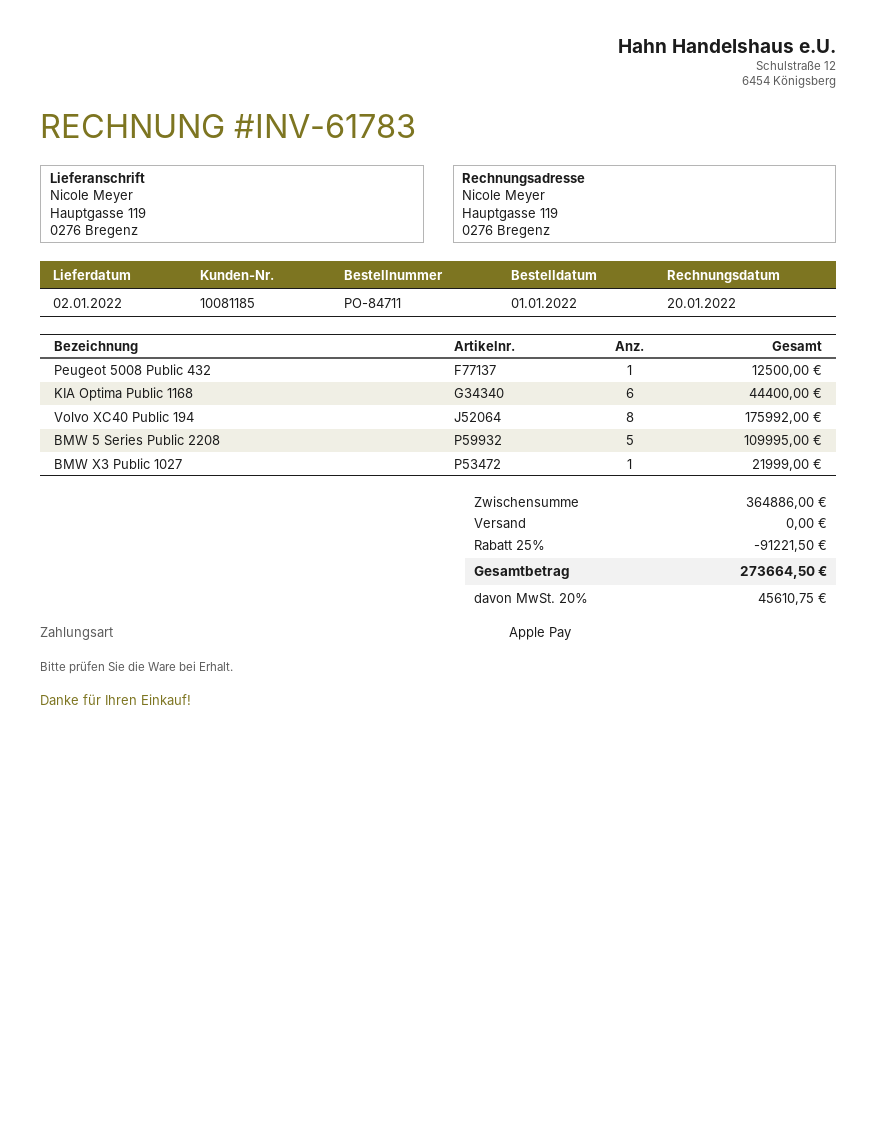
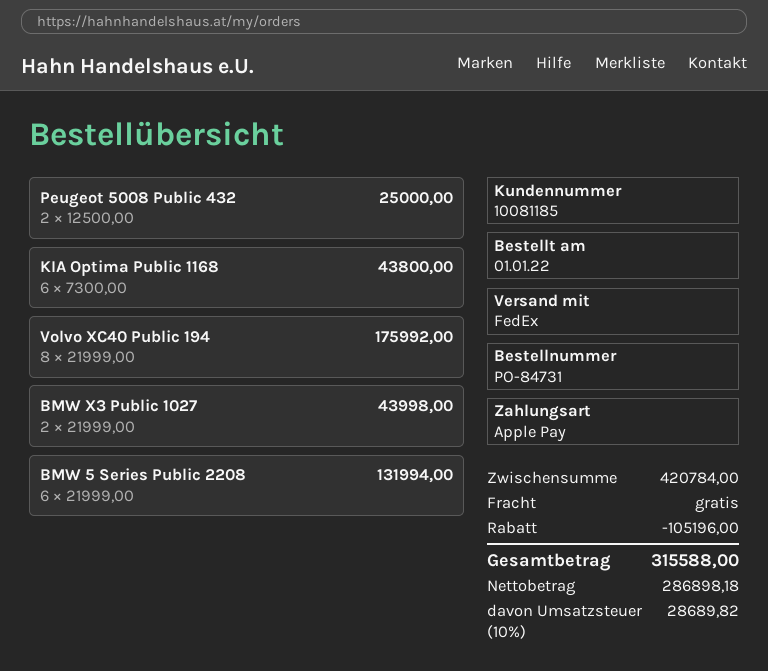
order number: PO-84711 -> PO-84731
Peugeot 5008 Public 432: 1 for 12500.00 -> 2 for 25000.00
KIA Optima Public 1168: 6 for 44400.00 -> 6 for 43800.00
BMW 5 Series Public 2208: 5 for 109995.00 -> 6 for 131994.00
BMW X3 Public 1027: 1 for 21999.00 -> 2 for 43998.00
subtotal: 364886.00 -> 420784.00
discount: 91221.50 -> 105196.00
tax: 20% = 45610.75 -> 10% = 28689.82
total: 273664.50 -> 315588.00

